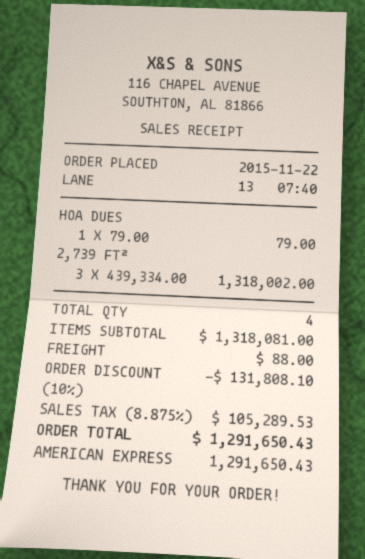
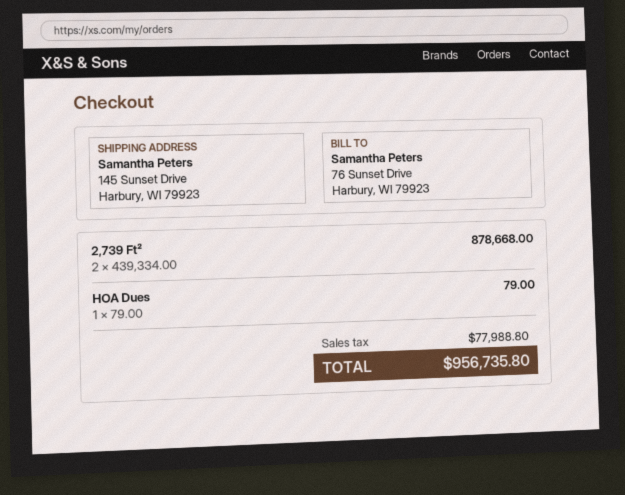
2,739 FT²: 3 x 439334.00 = 1318002.00 -> 2 x 439334.00 = 878668.00
discount: 10% = 131808.10 -> none
shipping: 88.00 -> none
tax: 105289.53 -> 77988.80
total: 1291650.43 -> 956735.80

